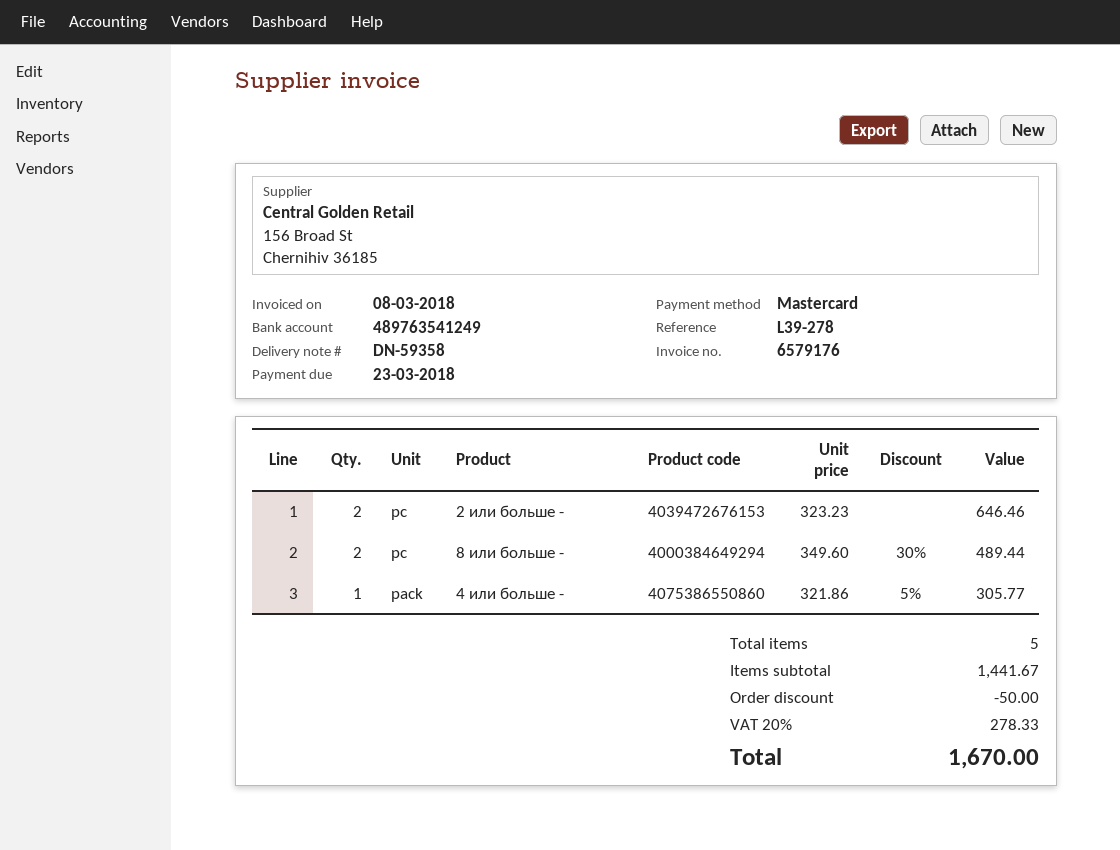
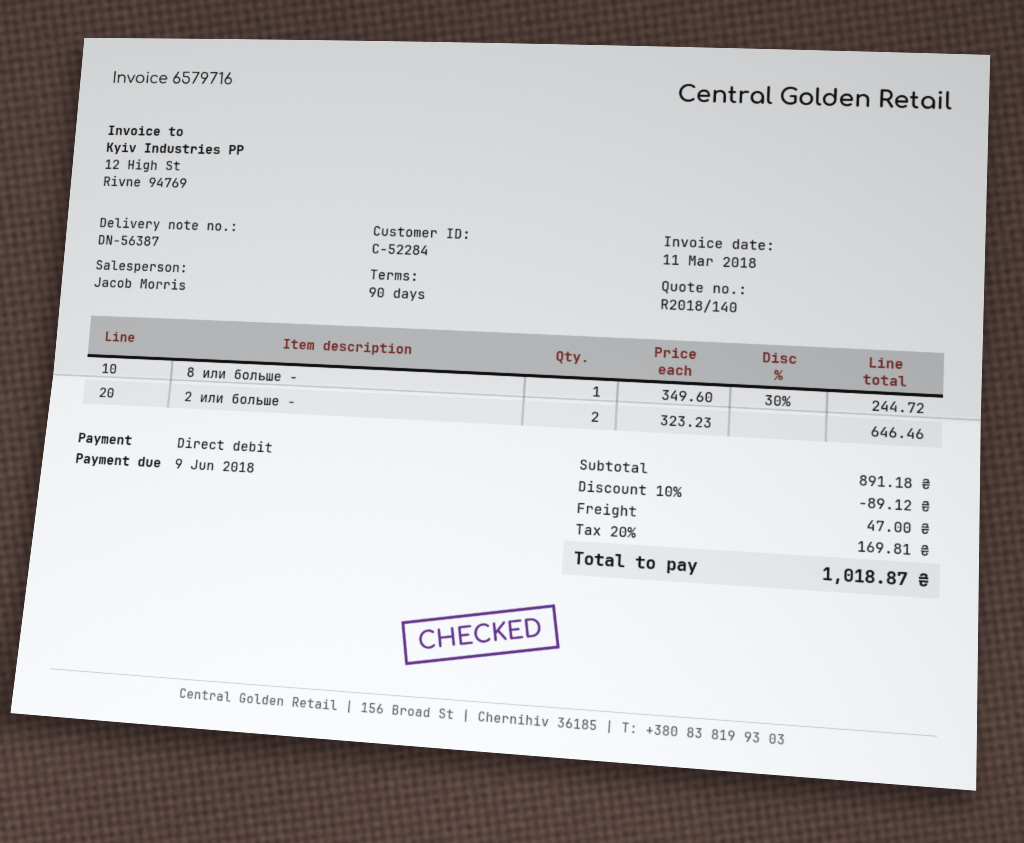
delivery note number: DN-59358 -> DN-56387
invoice number: 6579176 -> 6579716
invoice date: 2018-03-08 -> 2018-03-11
due date: 2018-03-23 -> 2018-06-09
payment method: Mastercard -> direct debit
8 или больше -: 2 x 349.60 - 30% = 489.44 -> 1 x 349.60 - 30% = 244.72
4 или больше -: 1 x 321.86 - 5% = 305.77 -> none
subtotal: 1441.67 -> 891.18
discount: 50.00 -> 89.12
shipping: none -> 47.00
tax: 20% = 278.33 -> 20% = 169.81
total: 1670.00 -> 1018.87

